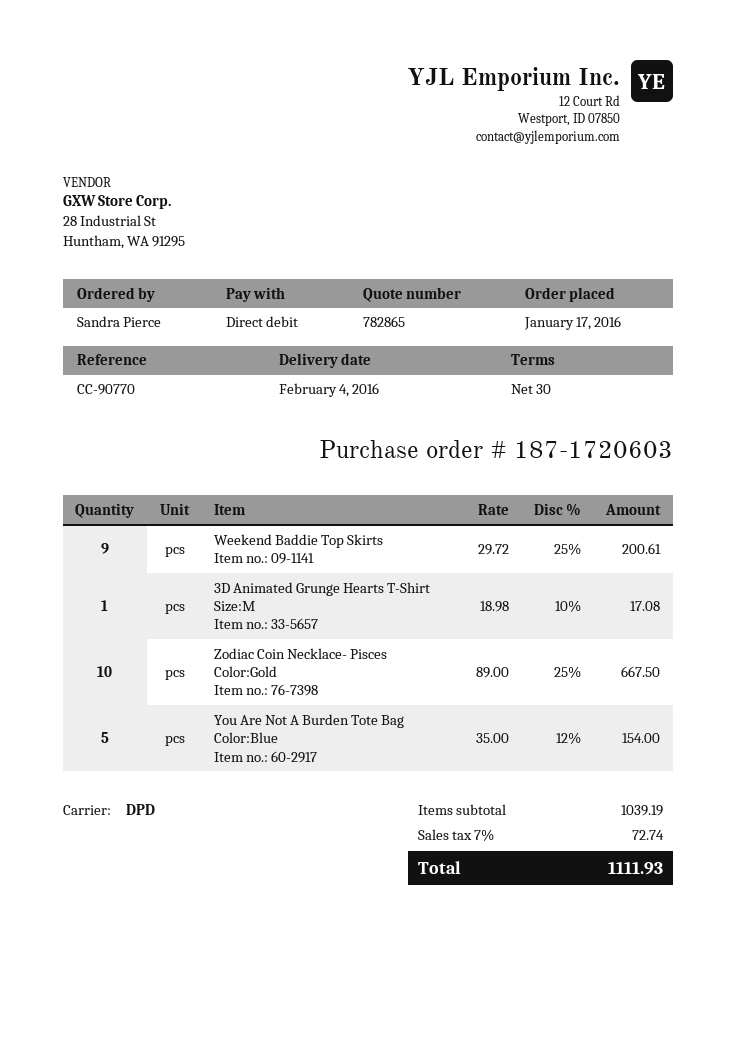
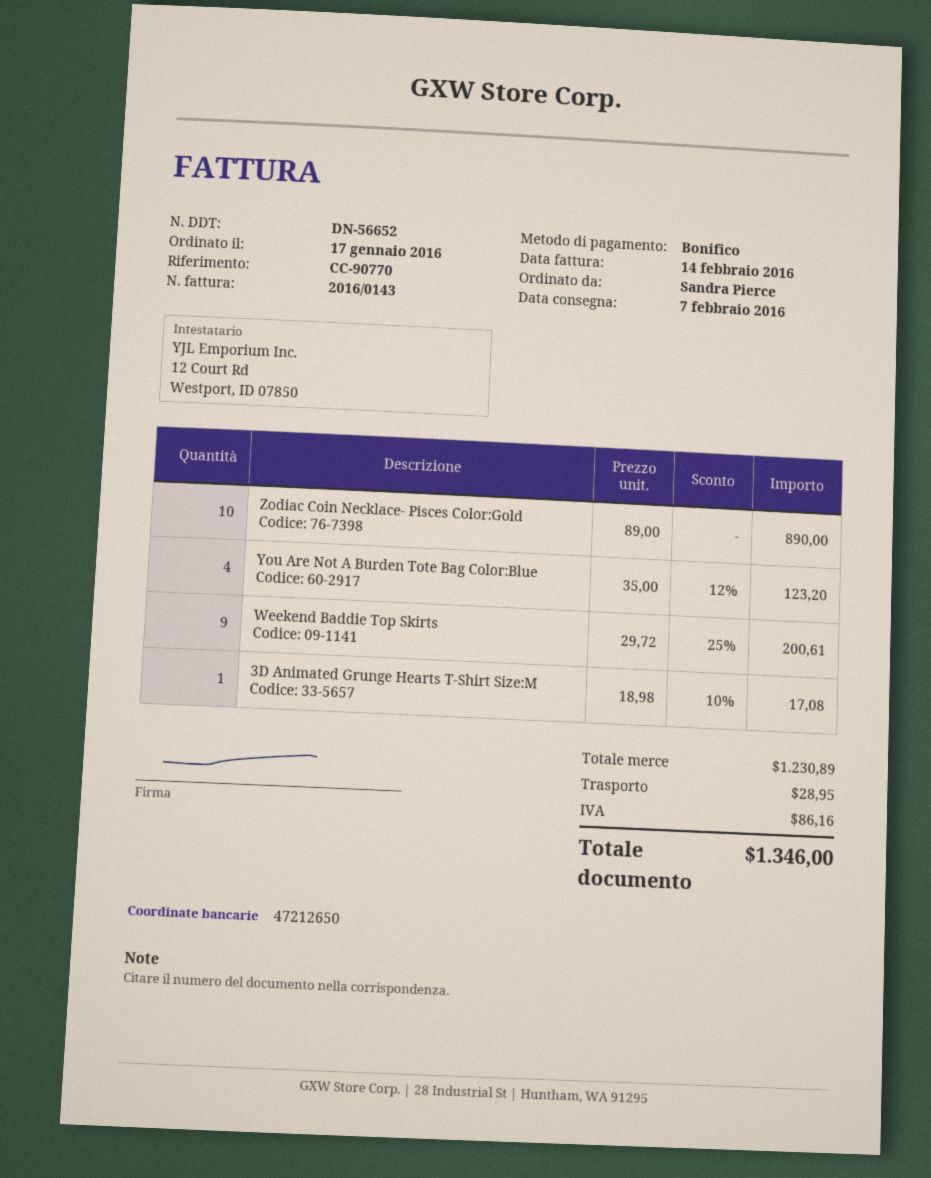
delivery date: 2016-02-04 -> 2016-02-07
payment method: direct debit -> bank transfer
Zodiac Coin Necklace- Pisces Color:Gold: 10 x 89.00 - 25% = 667.50 -> 10 x 89.00 = 890.00
You Are Not A Burden Tote Bag Color:Blue: 5 x 35.00 - 12% = 154.00 -> 4 x 35.00 - 12% = 123.20
subtotal: 1039.19 -> 1230.89
shipping: none -> 28.95
tax: 72.74 -> 86.16
total: 1111.93 -> 1346.00

